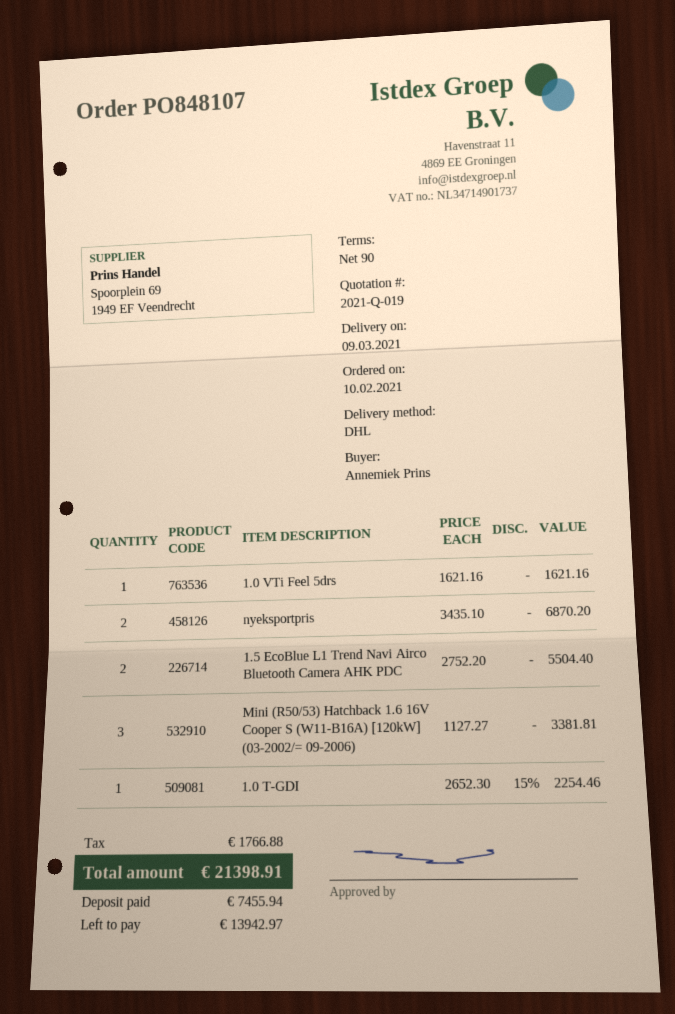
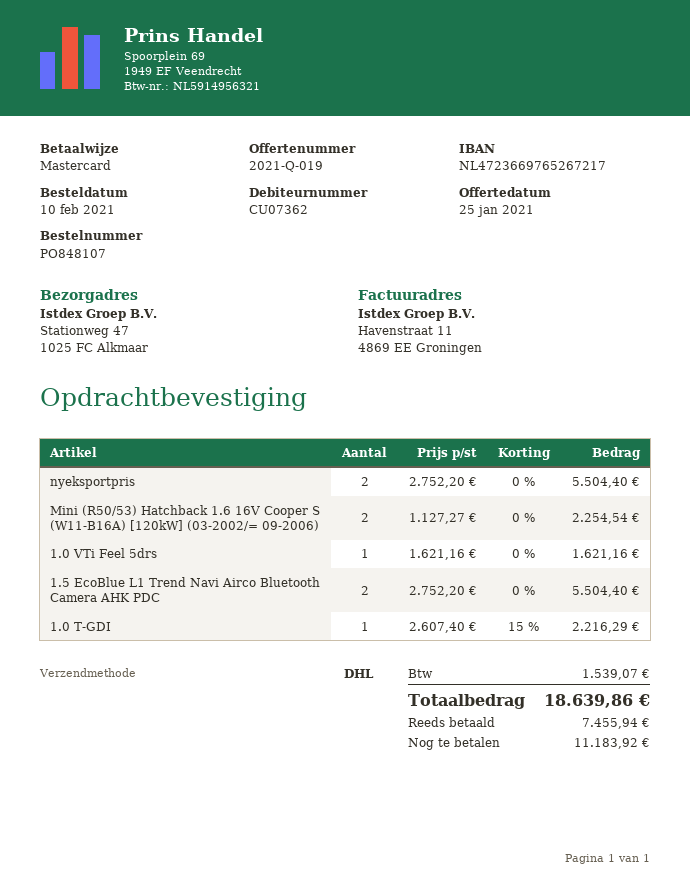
nyeksportpris: 2 x 3435.10 = 6870.20 -> 2 x 2752.20 = 5504.40
Mini (R50/53) Hatchback 1.6 16V Cooper S (W11-B16A) [120kW] (03-2002/= 09-2006): 3 x 1127.27 = 3381.81 -> 2 x 1127.27 = 2254.54
1.0 T-GDI: 1 x 2652.30 - 15% = 2254.46 -> 1 x 2607.40 - 15% = 2216.29
tax: 1766.88 -> 1539.07
total: 21398.91 -> 18639.86
balance: 13942.97 -> 11183.92

